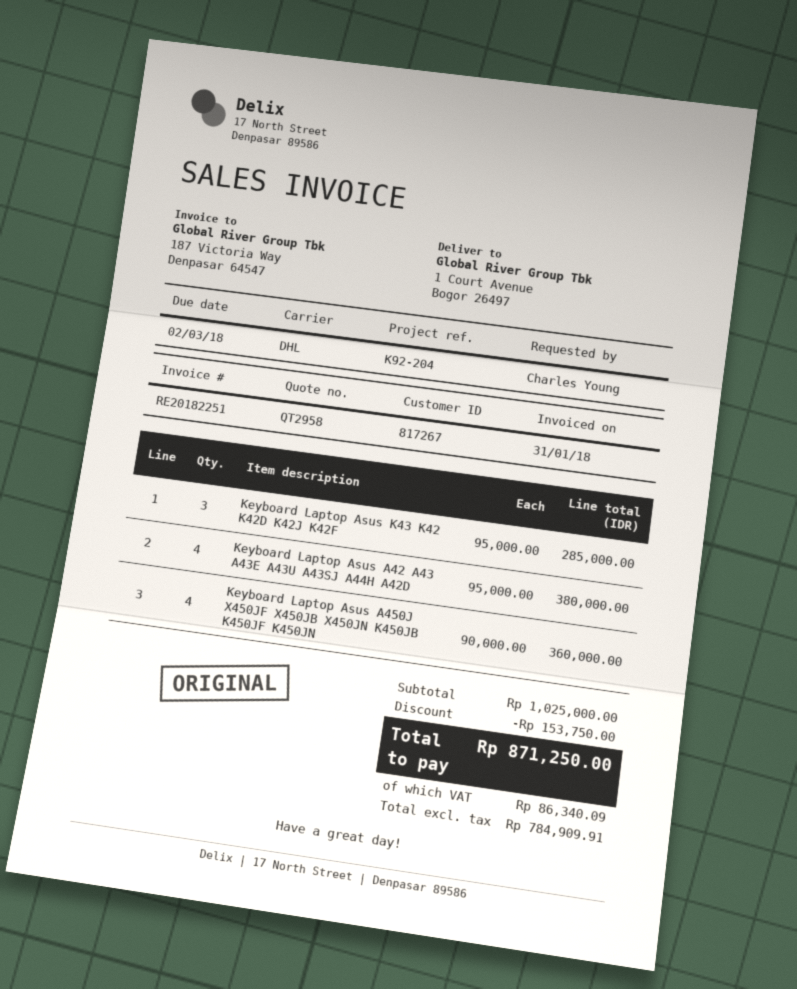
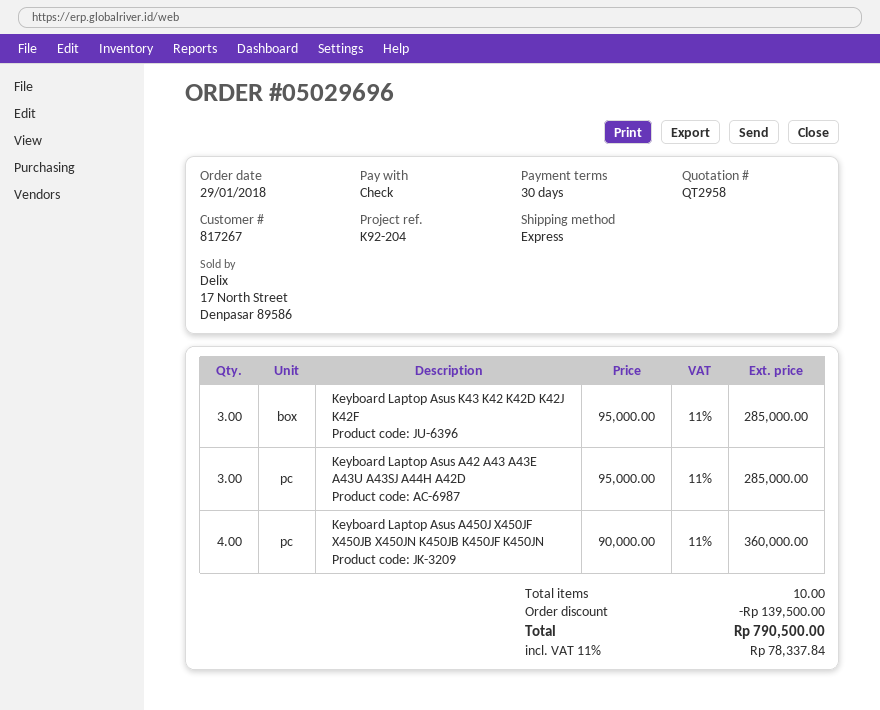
shipping method: DHL -> express
Keyboard Laptop Asus A42 A43 A43E A43U A43SJ A44H A42D: 4 x 95000.00 = 380000.00 -> 3 x 95000.00 = 285000.00
discount: 153750.00 -> 139500.00
tax: 86340.09 -> 78337.84
total: 871250.00 -> 790500.00

